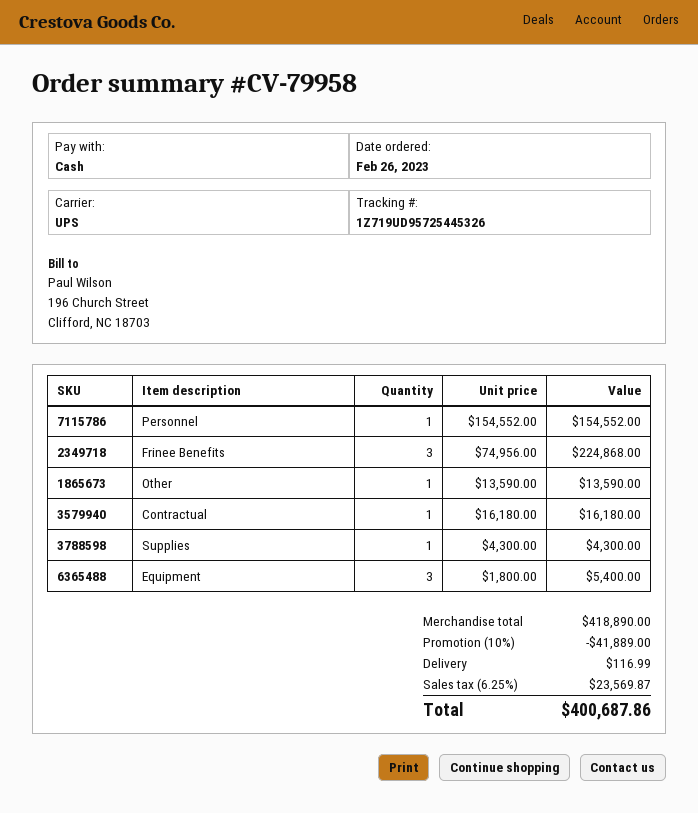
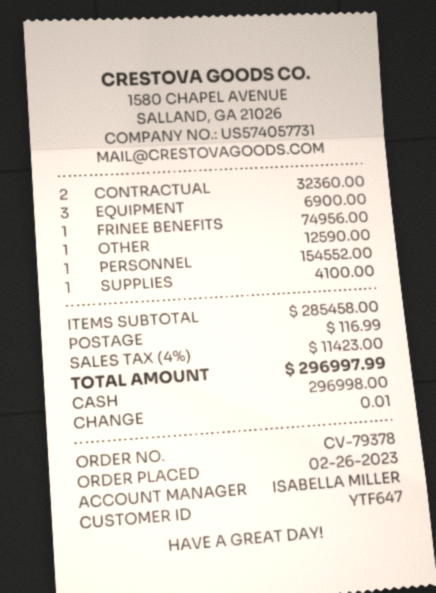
order number: CV-79958 -> CV-79378
Frinee Benefits: 3 for 224868.00 -> 1 for 74956.00
Other: 1 for 13590.00 -> 1 for 12590.00
Contractual: 1 for 16180.00 -> 2 for 32360.00
Supplies: 1 for 4300.00 -> 1 for 4100.00
Equipment: 3 for 5400.00 -> 3 for 6900.00
subtotal: 418890.00 -> 285458.00
discount: 10% = 41889.00 -> none
tax: 6.25% = 23569.87 -> 4% = 11423.00
total: 400687.86 -> 296997.99

